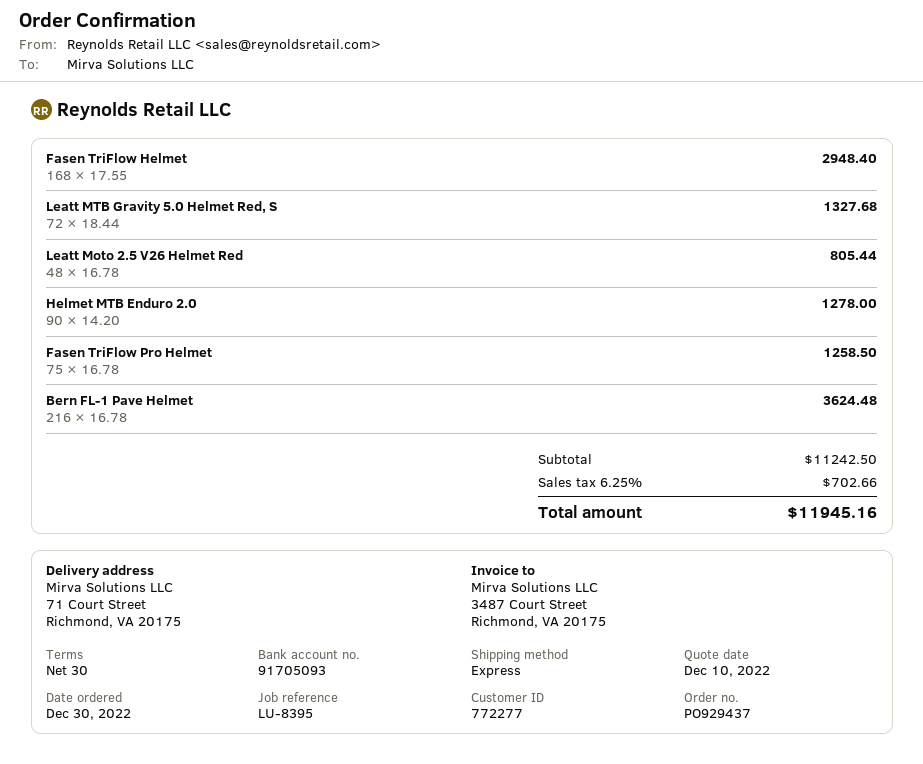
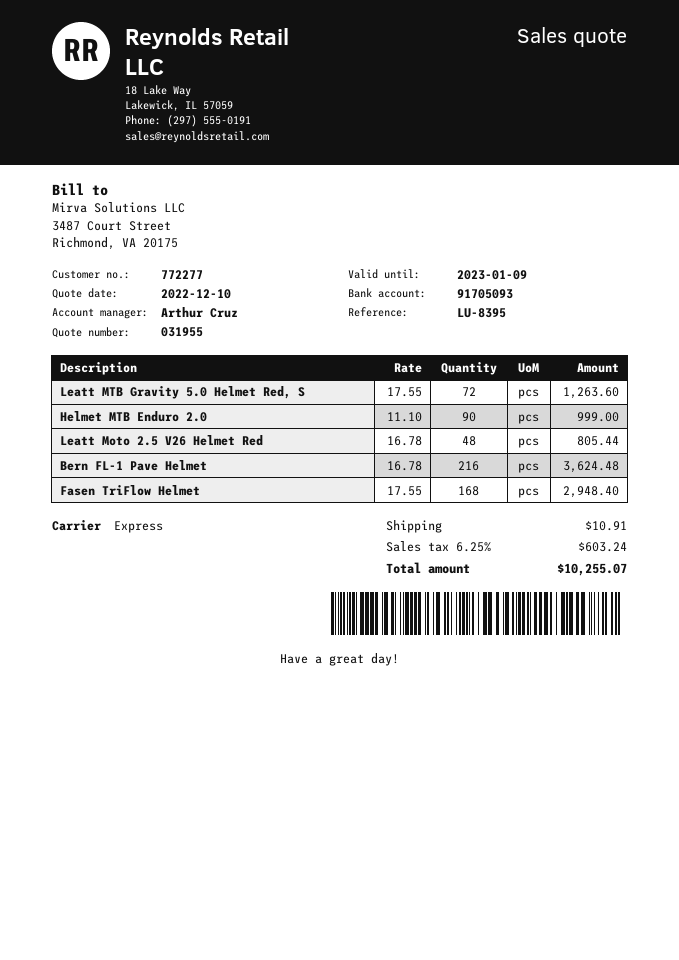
Leatt MTB Gravity 5.0 Helmet Red, S: 72 x 18.44 = 1327.68 -> 72 x 17.55 = 1263.60
Helmet MTB Enduro 2.0: 90 x 14.20 = 1278.00 -> 90 x 11.10 = 999.00
Fasen TriFlow Pro Helmet: 75 x 16.78 = 1258.50 -> none
shipping: none -> 10.91
tax: 6.25% = 702.66 -> 6.25% = 603.24
total: 11945.16 -> 10255.07

